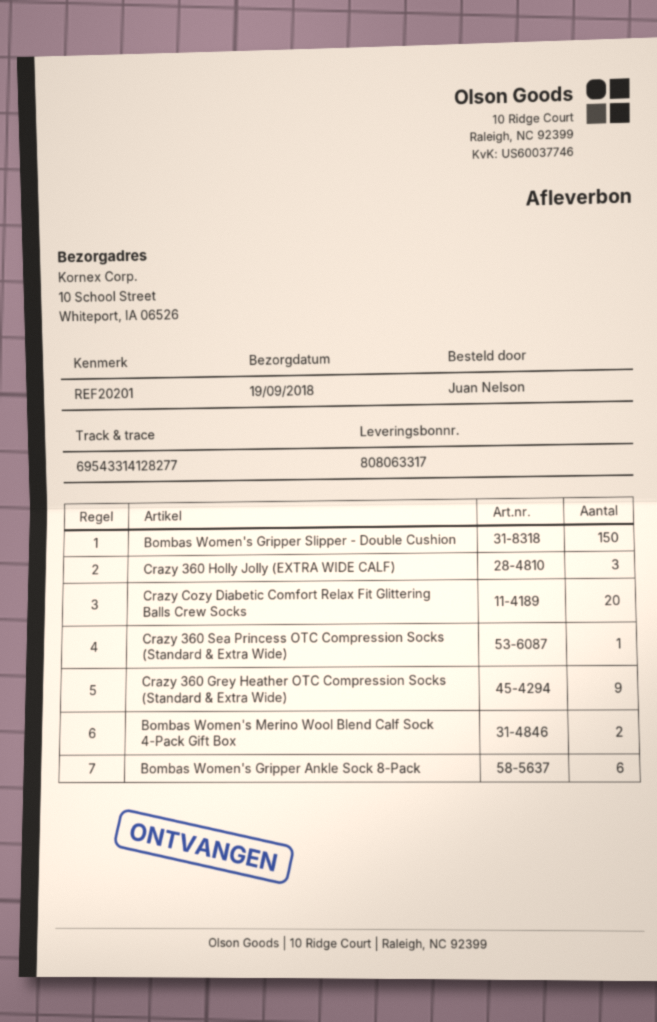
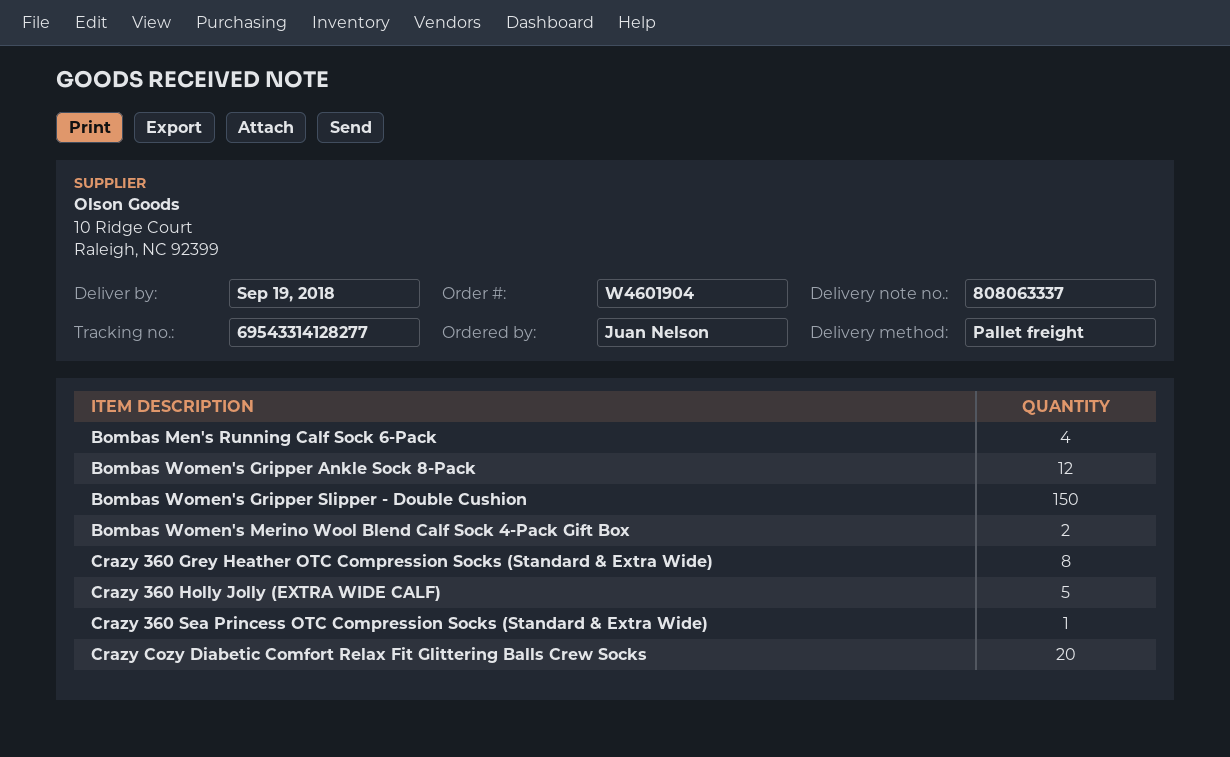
delivery note number: 808063317 -> 808063337
Crazy 360 Holly Jolly (EXTRA WIDE CALF): 3 -> 5
Crazy 360 Grey Heather OTC Compression Socks (Standard & Extra Wide): 9 -> 8
Bombas Women's Gripper Ankle Sock 8-Pack: 6 -> 12
Bombas Men's Running Calf Sock 6-Pack: none -> 4

